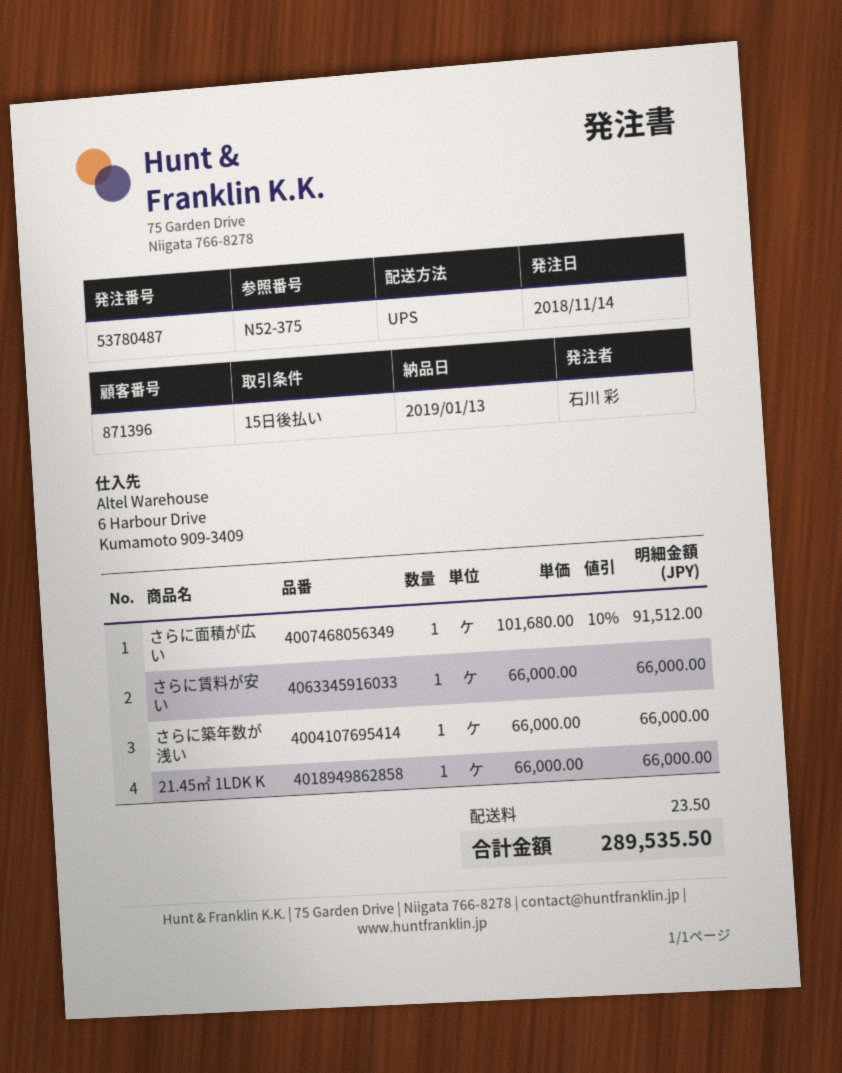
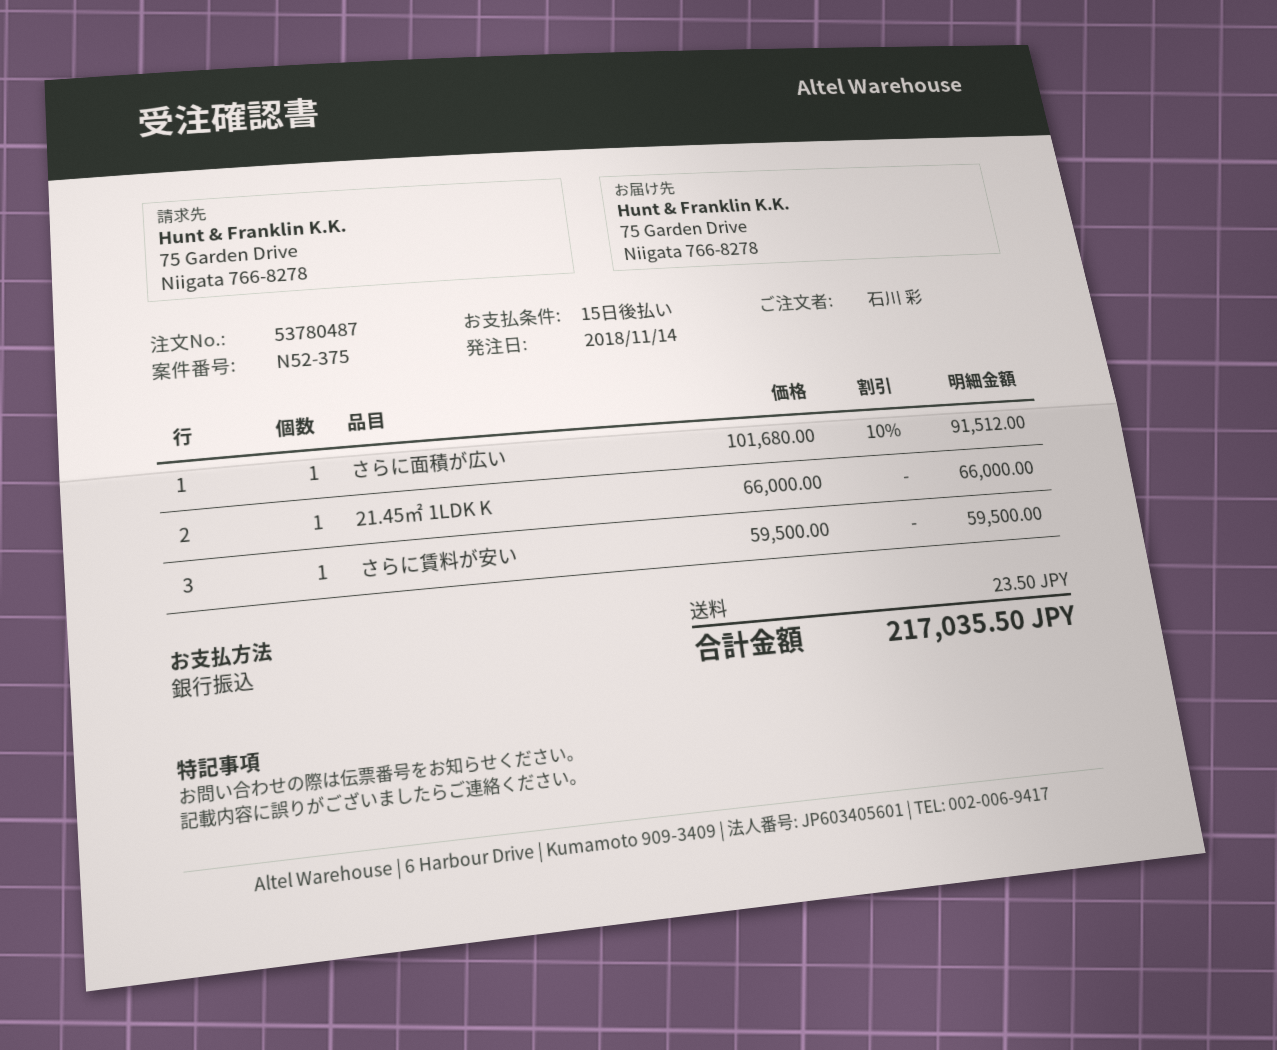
さらに賃料が安い: 1 x 66000.00 = 66000.00 -> 1 x 59500.00 = 59500.00
さらに築年数が浅い: 1 x 66000.00 = 66000.00 -> none
total: 289535.50 -> 217035.50

